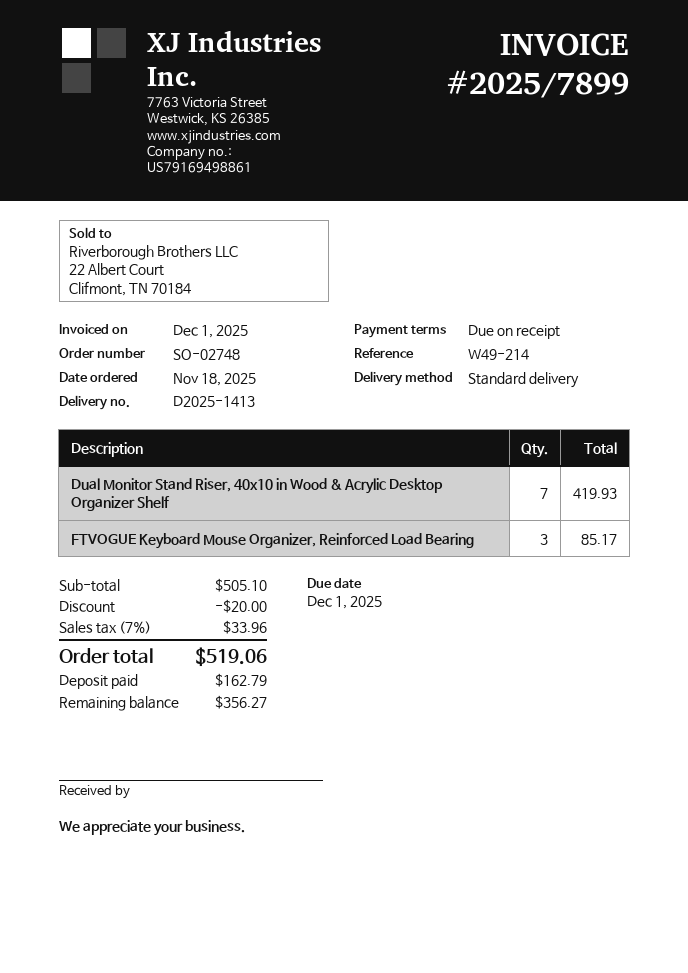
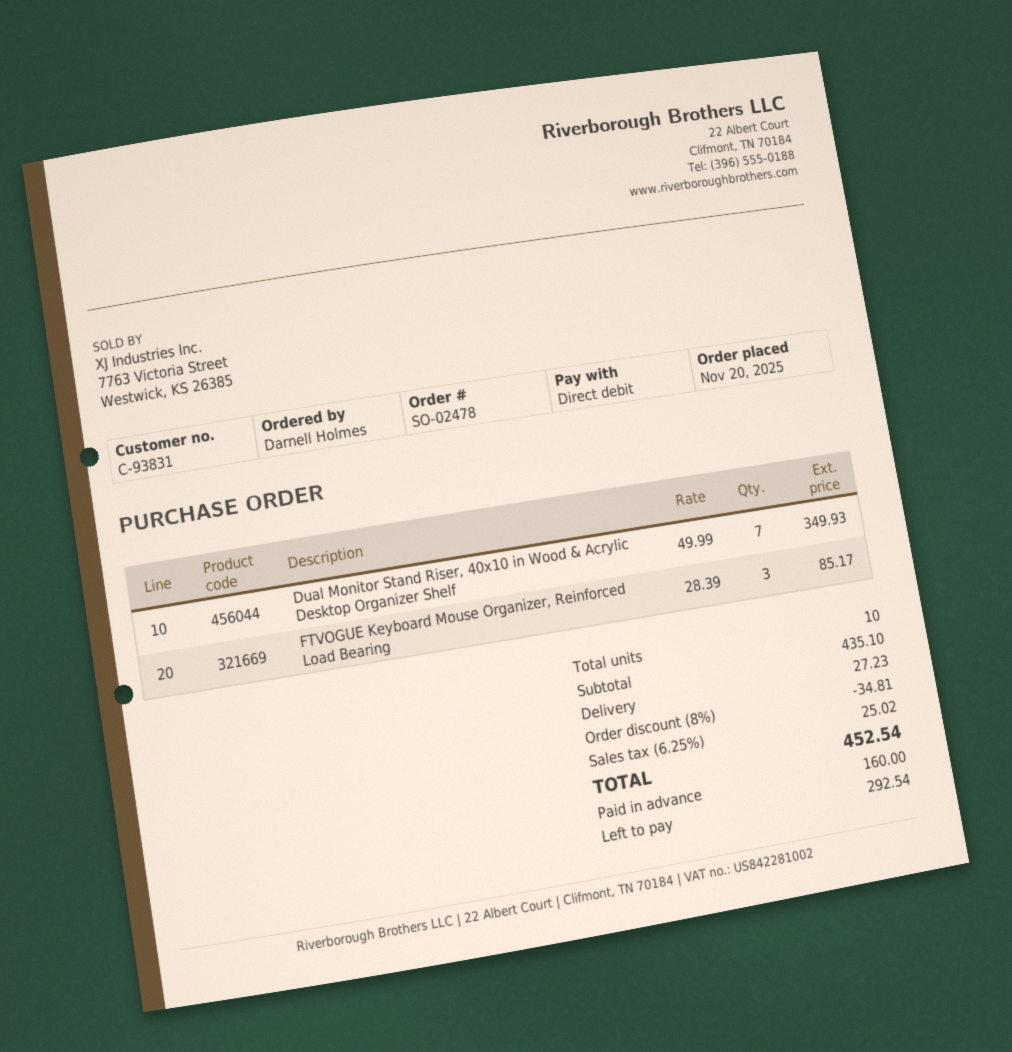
order number: SO-02748 -> SO-02478
order date: 2025-11-18 -> 2025-11-20
Dual Monitor Stand Riser, 40x10 in Wood & Acrylic Desktop Organizer Shelf: 7 for 419.93 -> 7 for 349.93
subtotal: 505.10 -> 435.10
discount: 20.00 -> 34.81
shipping: none -> 27.23
tax: 7% = 33.96 -> 6.25% = 25.02
total: 519.06 -> 452.54
deposit: 162.79 -> 160.00
balance: 356.27 -> 292.54

